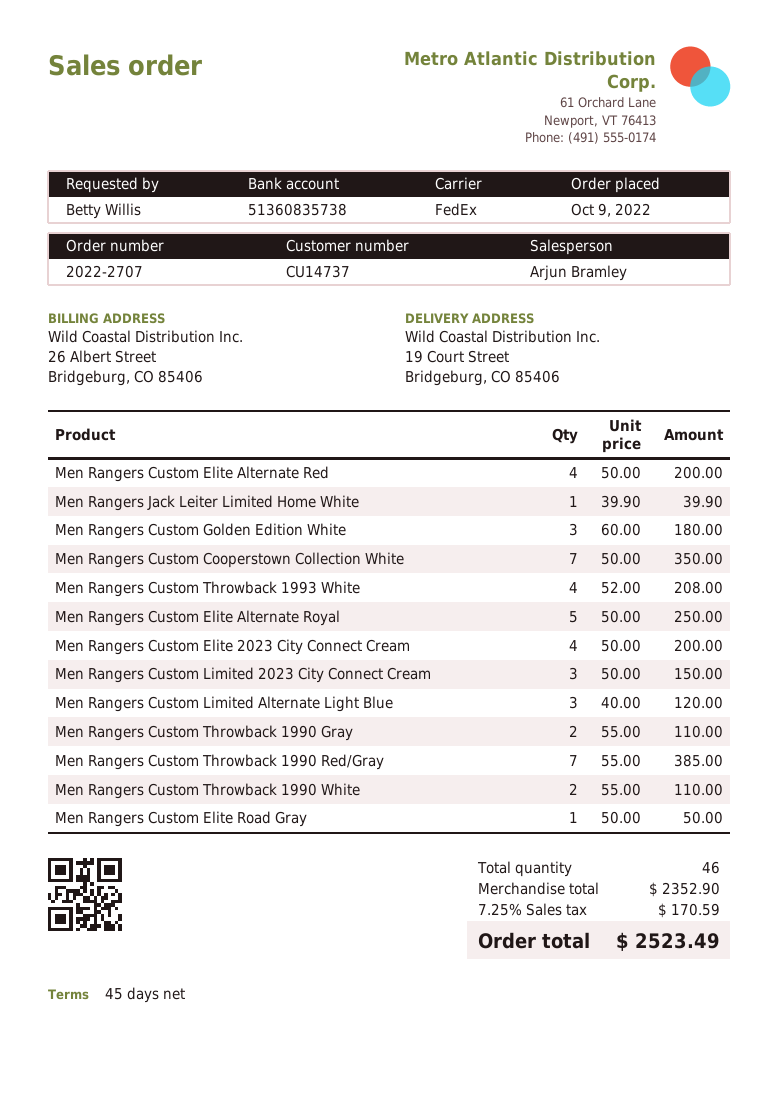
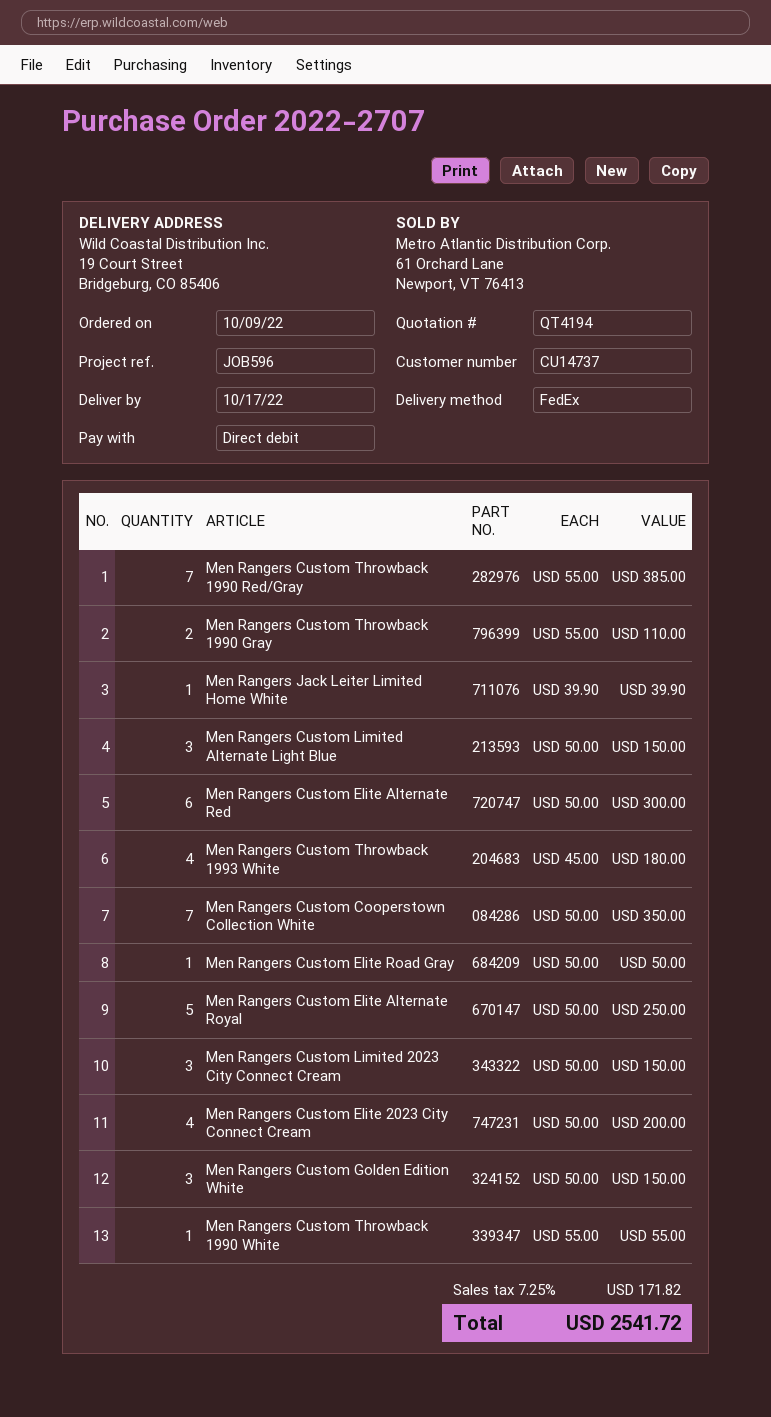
Men Rangers Custom Elite Alternate Red: 4 x 50.00 = 200.00 -> 6 x 50.00 = 300.00
Men Rangers Custom Golden Edition White: 3 x 60.00 = 180.00 -> 3 x 50.00 = 150.00
Men Rangers Custom Throwback 1993 White: 4 x 52.00 = 208.00 -> 4 x 45.00 = 180.00
Men Rangers Custom Limited Alternate Light Blue: 3 x 40.00 = 120.00 -> 3 x 50.00 = 150.00
Men Rangers Custom Throwback 1990 White: 2 x 55.00 = 110.00 -> 1 x 55.00 = 55.00
tax: 7.25% = 170.59 -> 7.25% = 171.82
total: 2523.49 -> 2541.72

